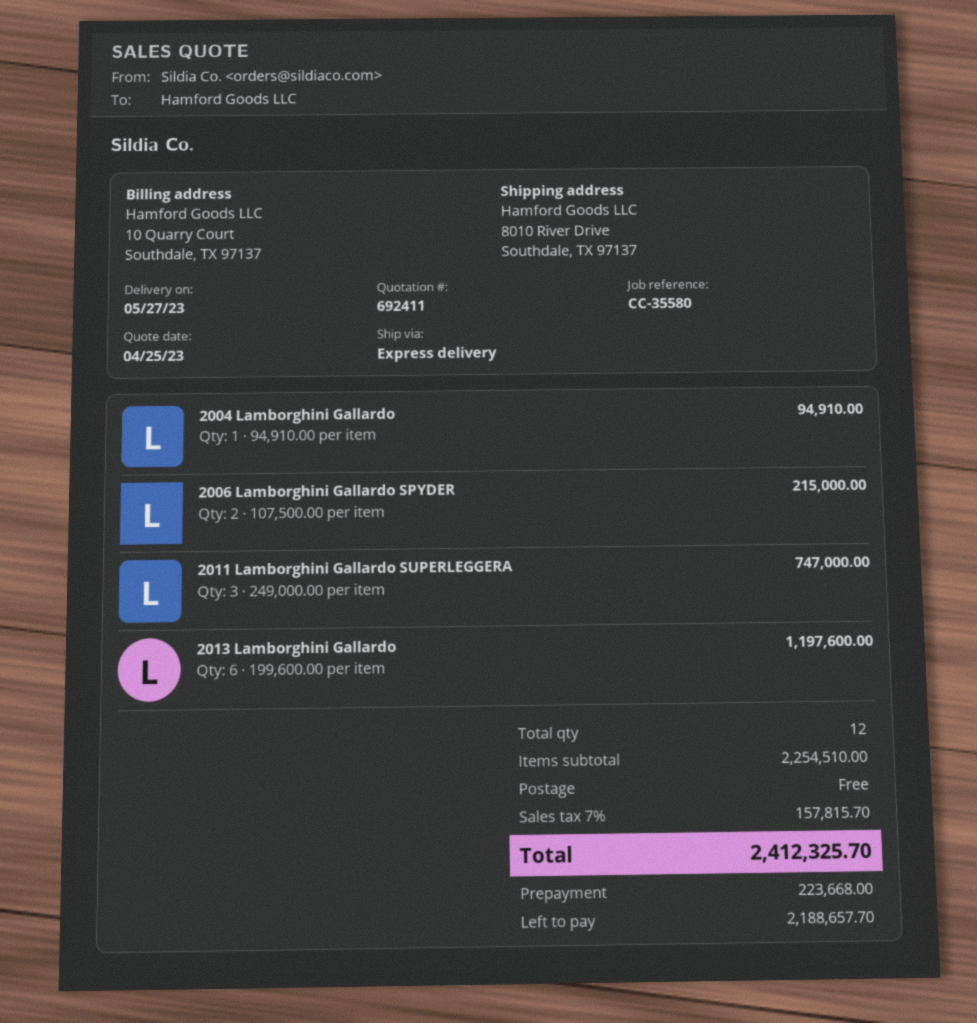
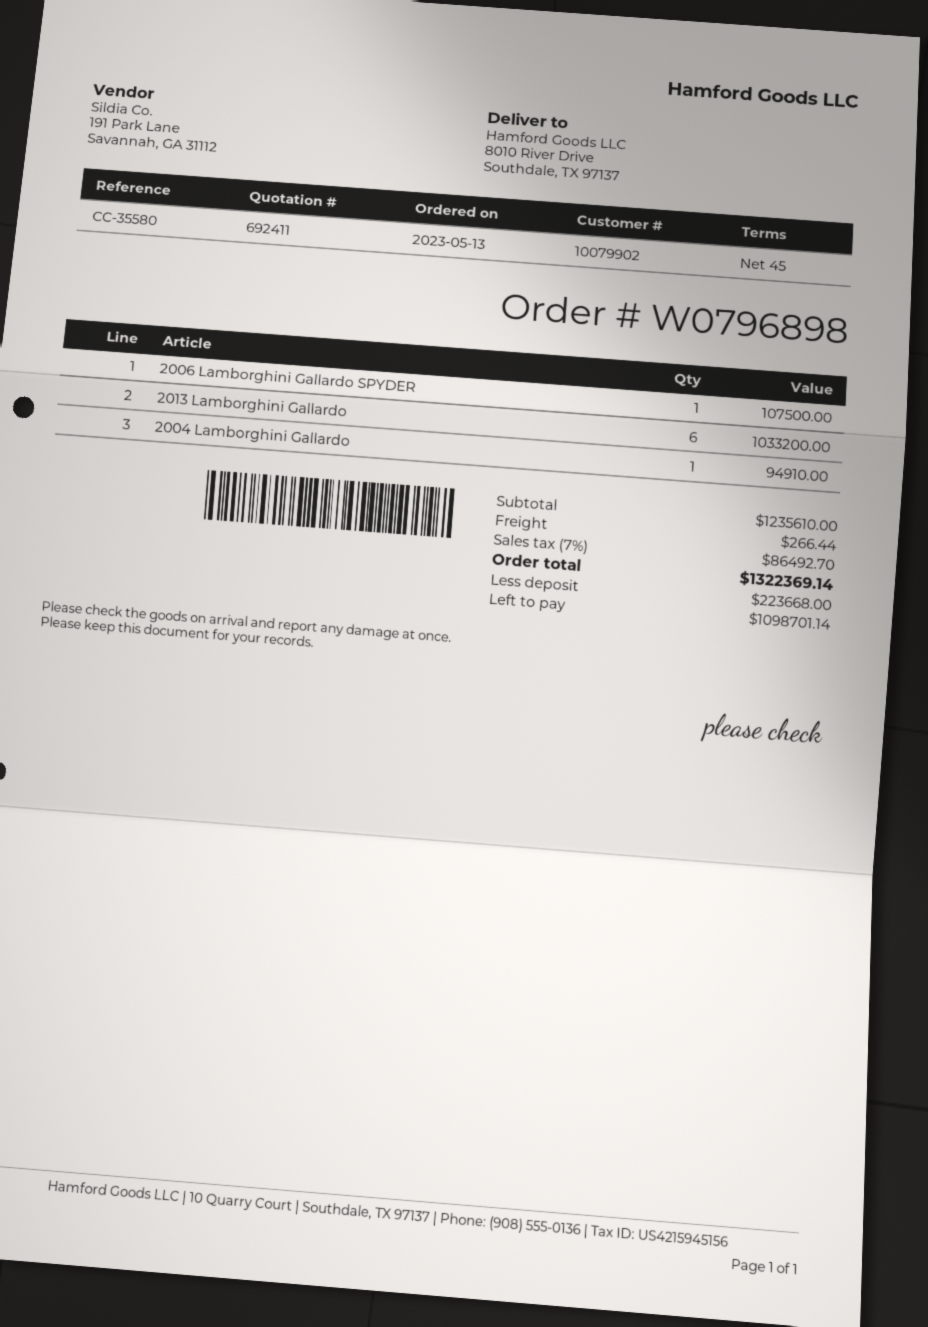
2006 Lamborghini Gallardo SPYDER: 2 for 215000.00 -> 1 for 107500.00
2011 Lamborghini Gallardo SUPERLEGGERA: 3 for 747000.00 -> none
2013 Lamborghini Gallardo: 6 for 1197600.00 -> 6 for 1033200.00
subtotal: 2254510.00 -> 1235610.00
shipping: 0.00 -> 266.44
tax: 7% = 157815.70 -> 7% = 86492.70
total: 2412325.70 -> 1322369.14
balance: 2188657.70 -> 1098701.14

